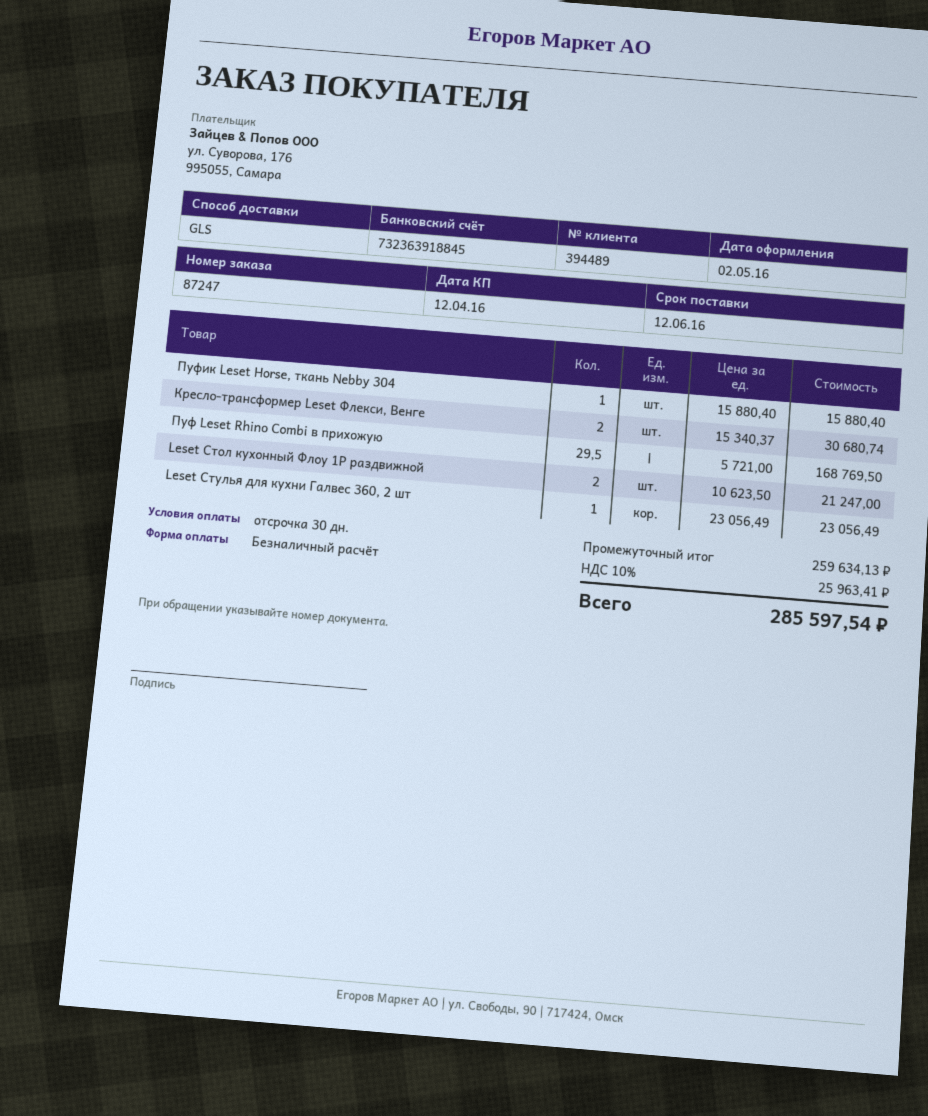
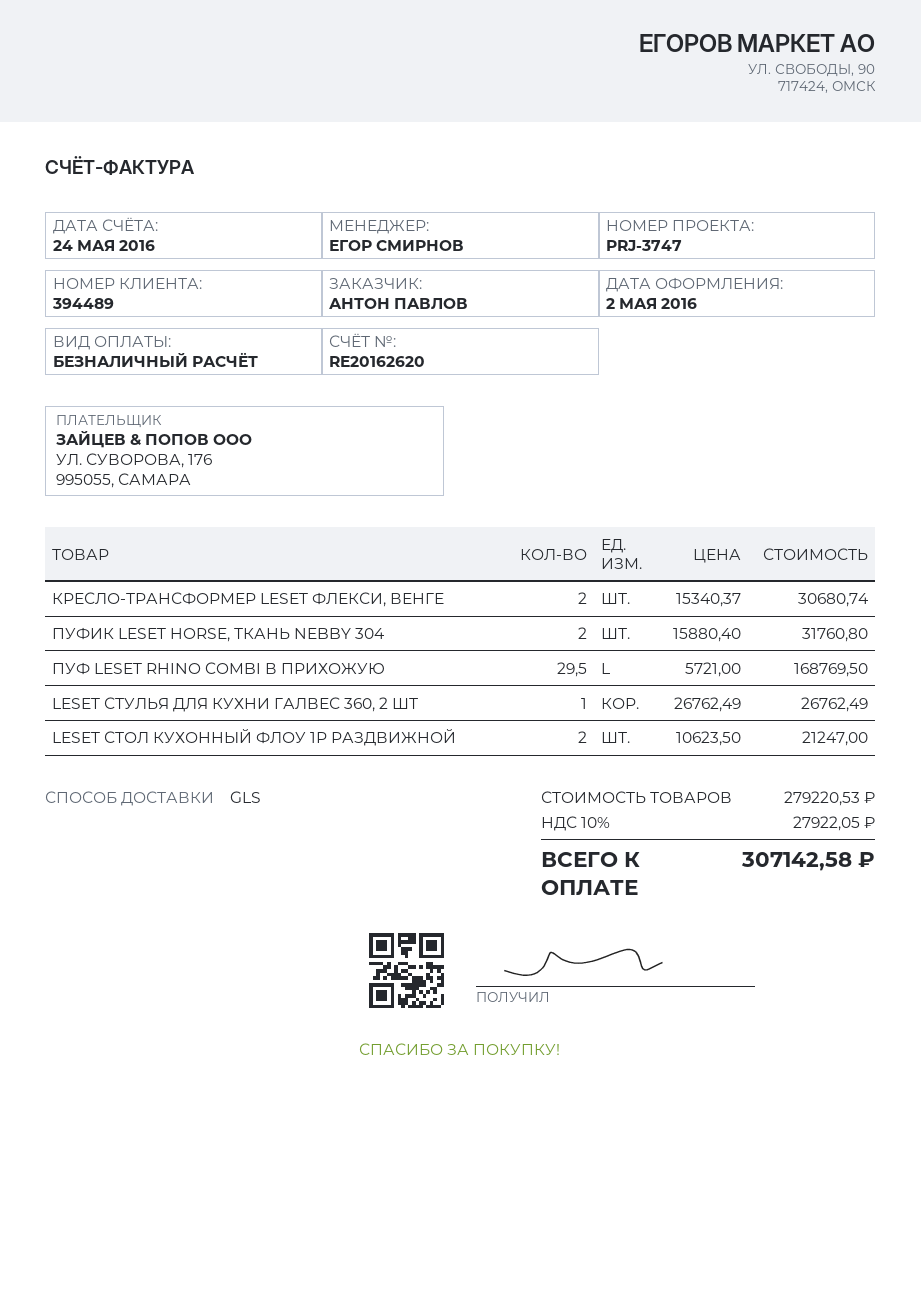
Пуфик Leset Horse, ткань Nebby 304: 1 x 15880.40 = 15880.40 -> 2 x 15880.40 = 31760.80
Leset Стулья для кухни Галвес 360, 2 шт: 1 x 23056.49 = 23056.49 -> 1 x 26762.49 = 26762.49
subtotal: 259634.13 -> 279220.53
tax: 10% = 25963.41 -> 10% = 27922.05
total: 285597.54 -> 307142.58

